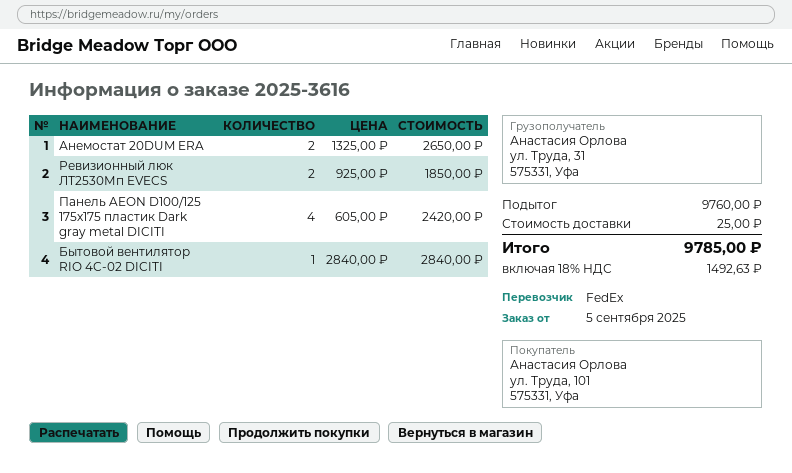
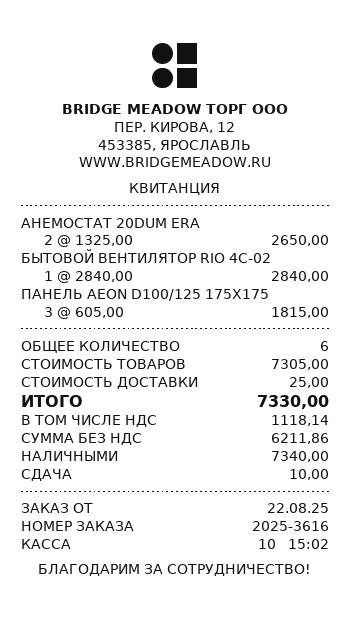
order date: 2025-09-05 -> 2025-08-22
Ревизионный люк ЛТ2530Мп EVECS: 2 x 925.00 = 1850.00 -> none
Панель AEON D100/125 175х175 пластик Dark gray metal DICITI: 4 x 605.00 = 2420.00 -> 3 x 605.00 = 1815.00
subtotal: 9760.00 -> 7305.00
tax: 1492.63 -> 1118.14
total: 9785.00 -> 7330.00

